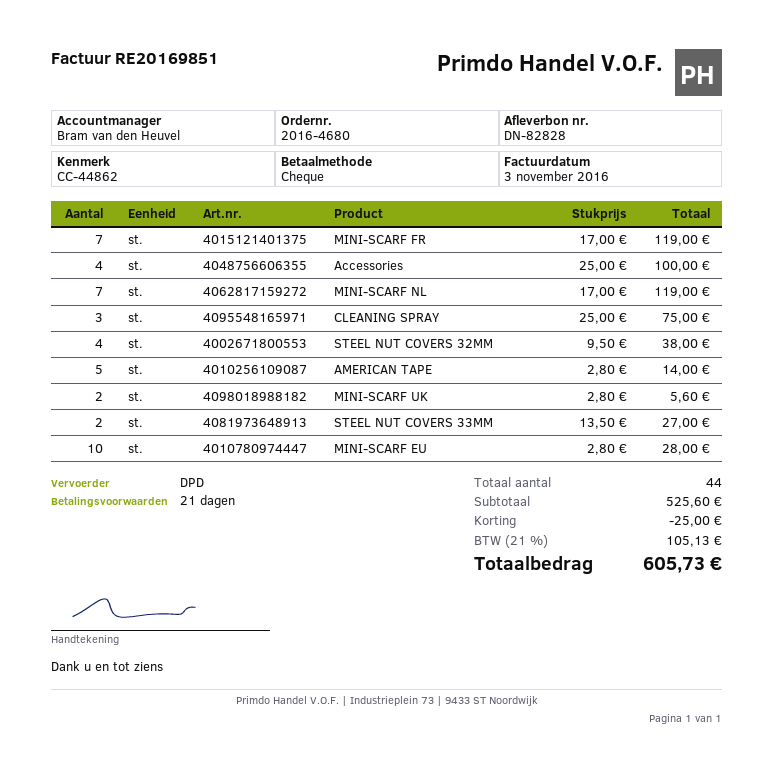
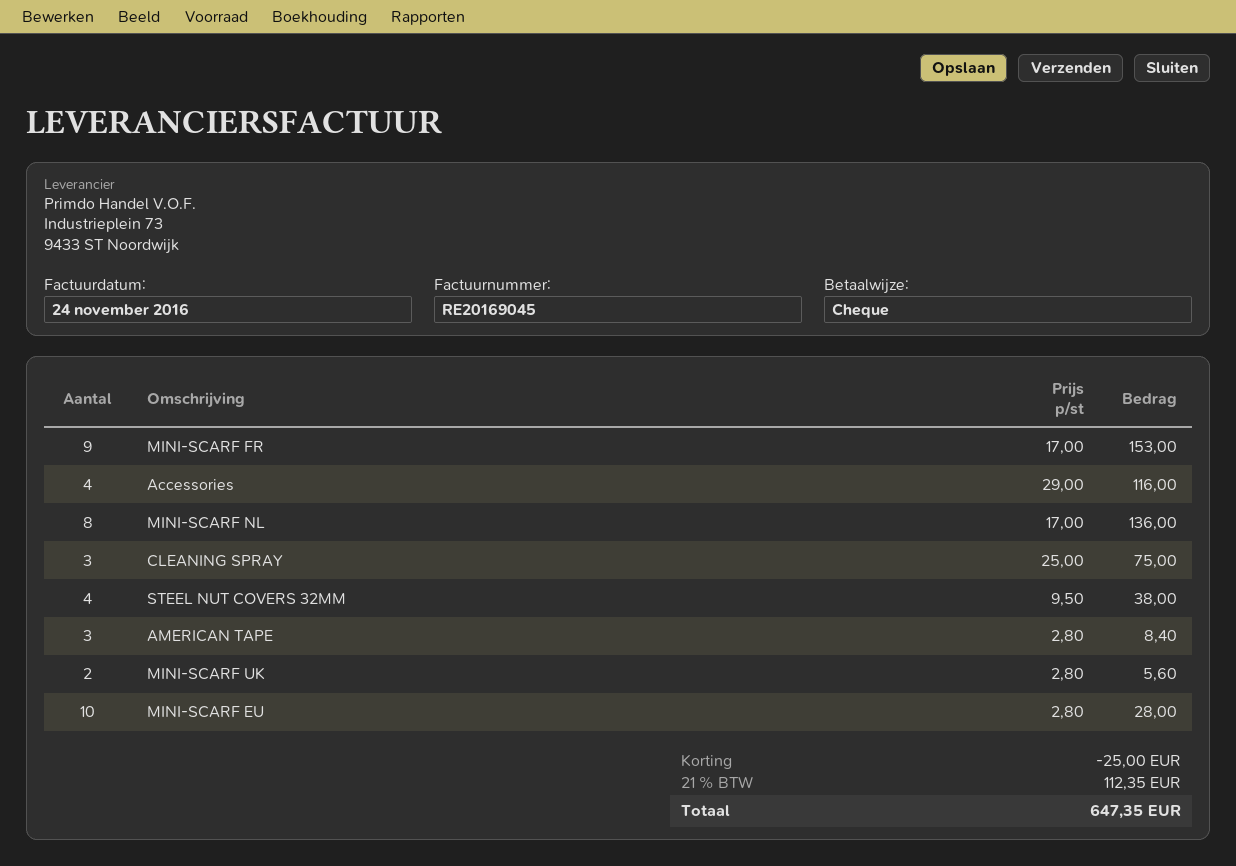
invoice number: RE20169851 -> RE20169045
invoice date: 2016-11-03 -> 2016-11-24
MINI-SCARF FR: 7 x 17.00 = 119.00 -> 9 x 17.00 = 153.00
Accessories: 4 x 25.00 = 100.00 -> 4 x 29.00 = 116.00
MINI-SCARF NL: 7 x 17.00 = 119.00 -> 8 x 17.00 = 136.00
AMERICAN TAPE: 5 x 2.80 = 14.00 -> 3 x 2.80 = 8.40
STEEL NUT COVERS 33MM: 2 x 13.50 = 27.00 -> none
tax: 21% = 105.13 -> 21% = 112.35
total: 605.73 -> 647.35

